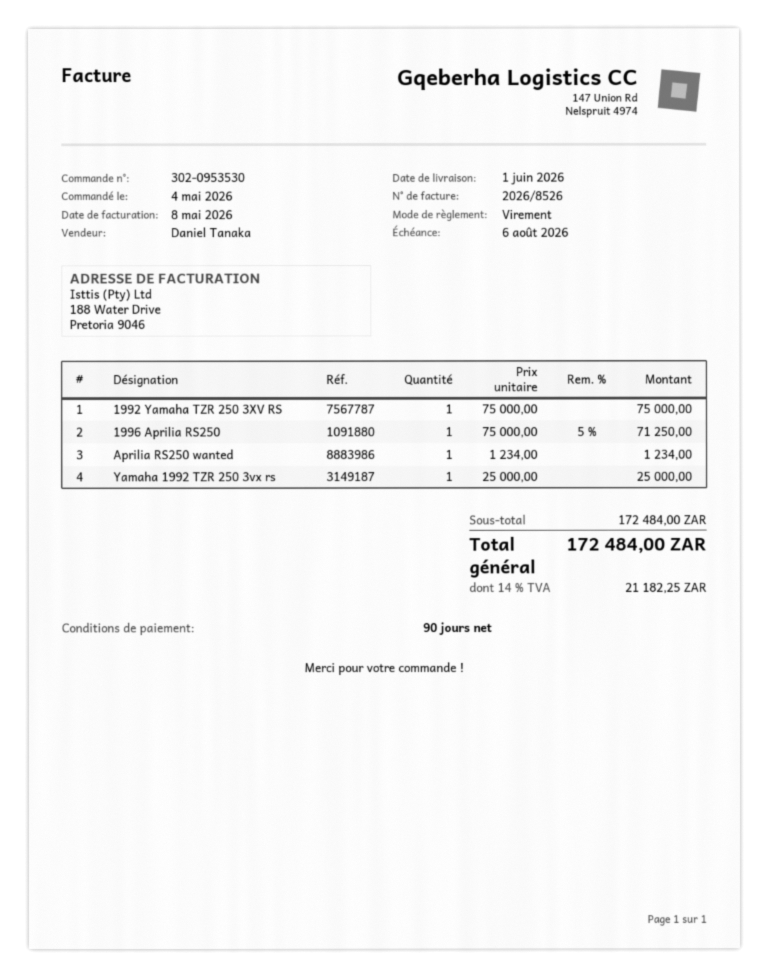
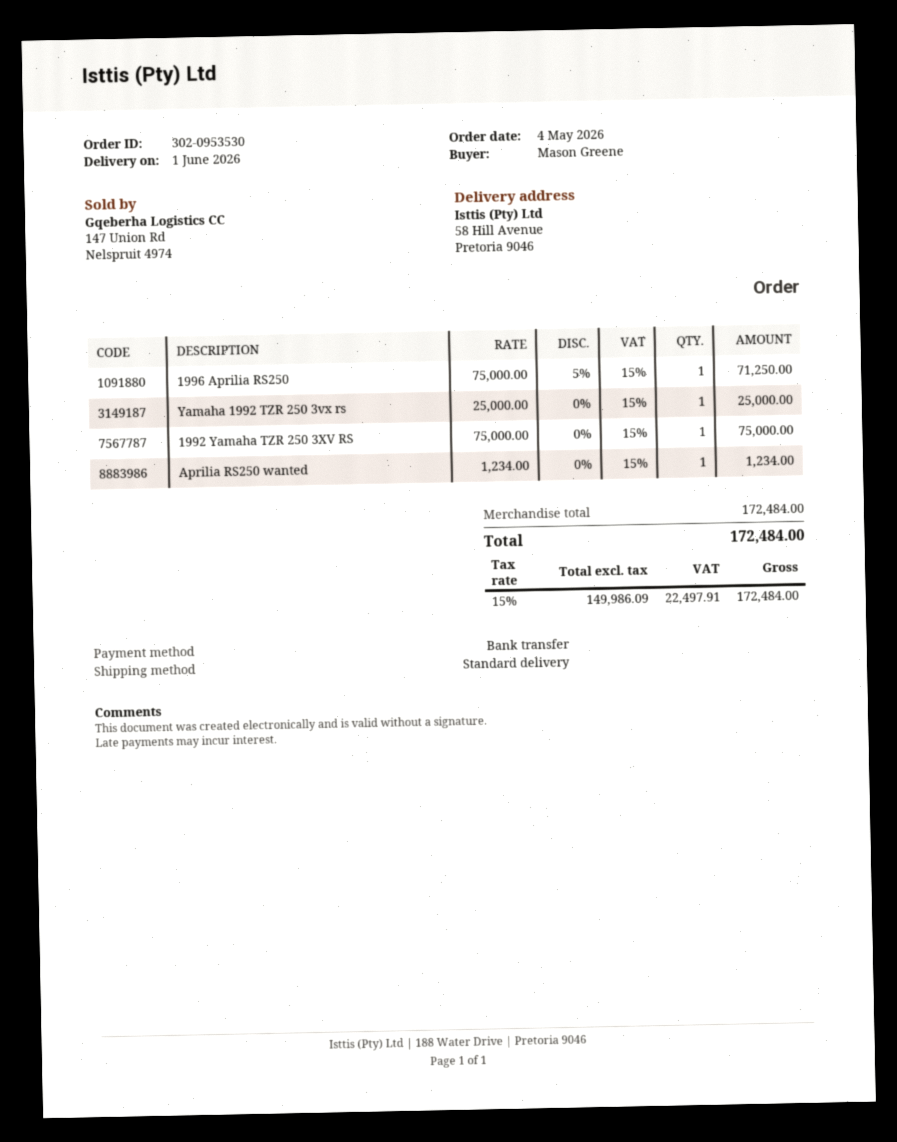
tax: 14% = 21182.25 -> 15% = 22497.91

